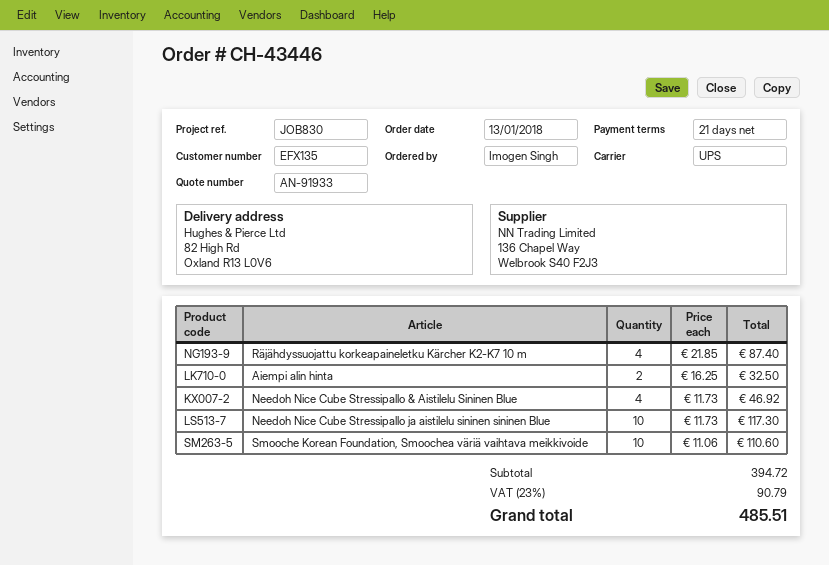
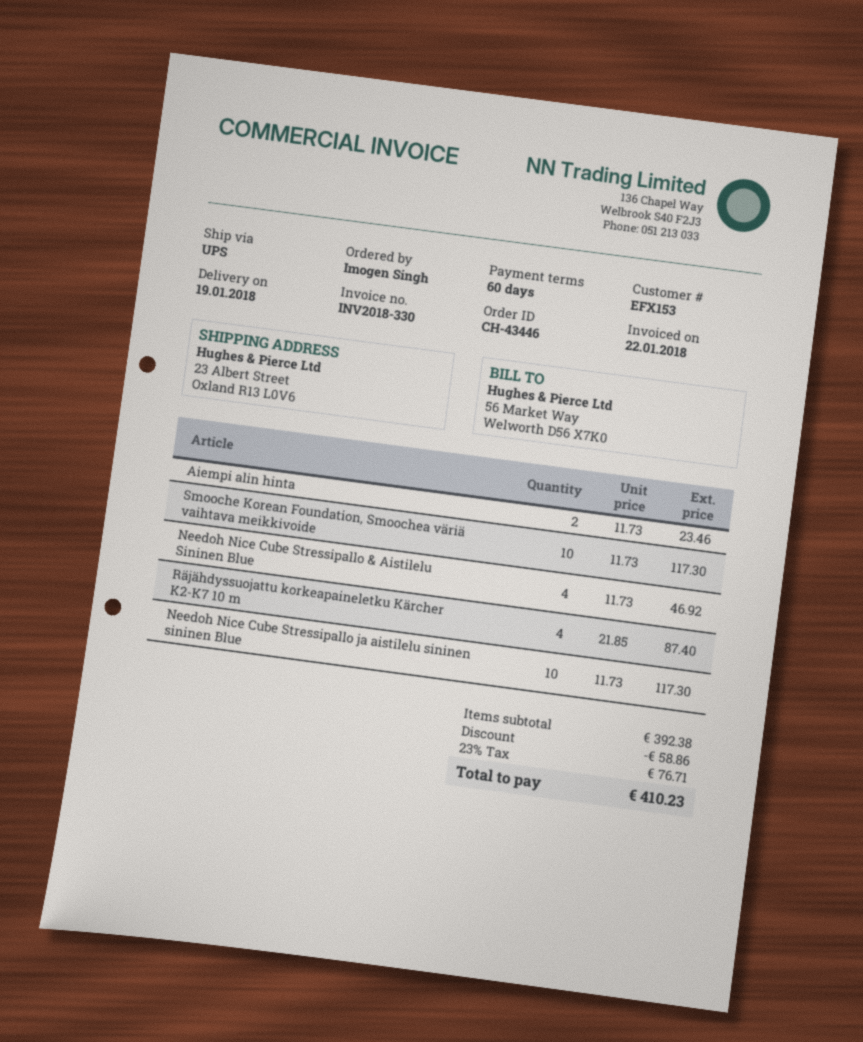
payment terms: 21 days -> 60 days
customer number: EFX135 -> EFX153
ship to: 82 High Rd, Oxland R13 L0V6 -> 23 Albert Street, Oxland R13 L0V6
Aiempi alin hinta: 2 x 16.25 = 32.50 -> 2 x 11.73 = 23.46
Smooche Korean Foundation, Smoochea väriä vaihtava meikkivoide: 10 x 11.06 = 110.60 -> 10 x 11.73 = 117.30
subtotal: 394.72 -> 392.38
discount: none -> 58.86
tax: 23% = 90.79 -> 23% = 76.71
total: 485.51 -> 410.23

